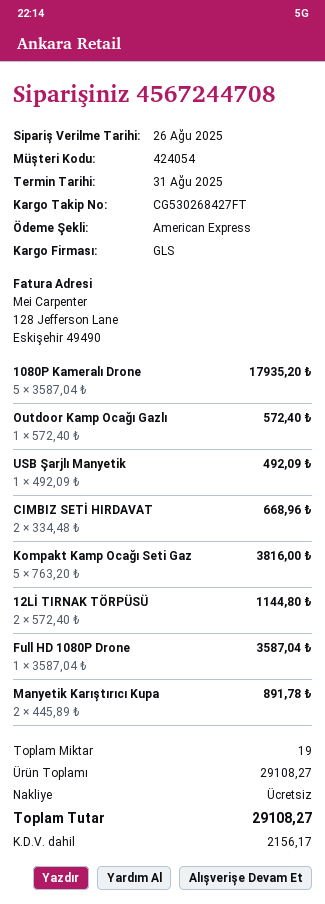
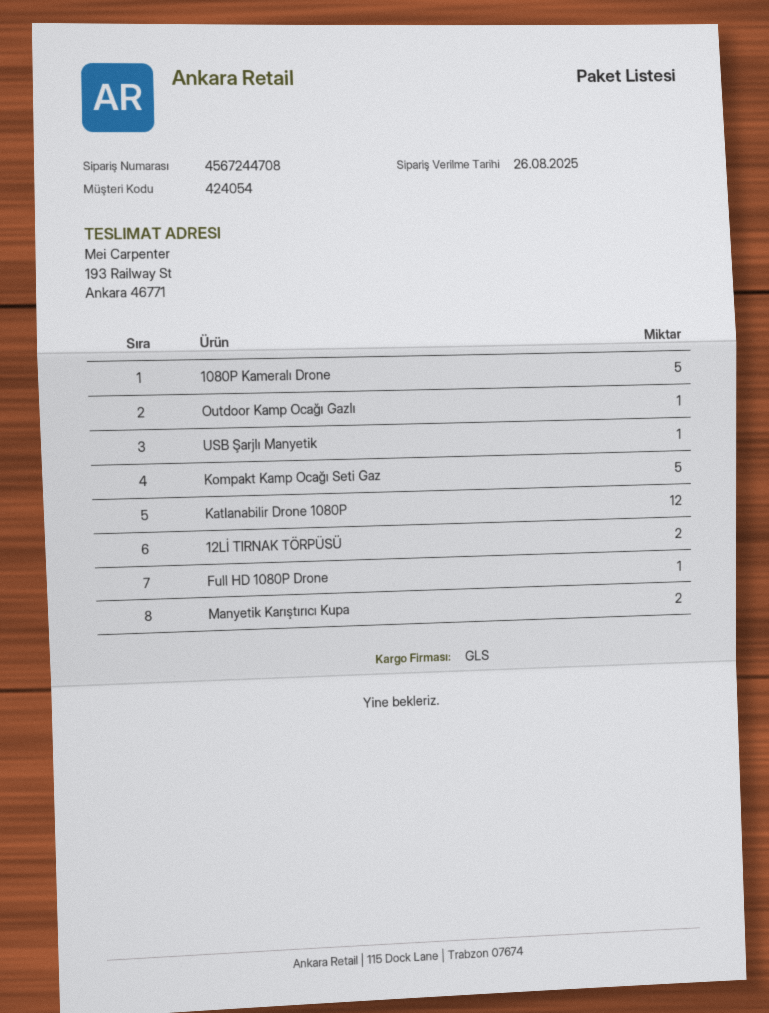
CIMBIZ SETİ HIRDAVAT: 2 -> none
Katlanabilir Drone 1080P: none -> 12

